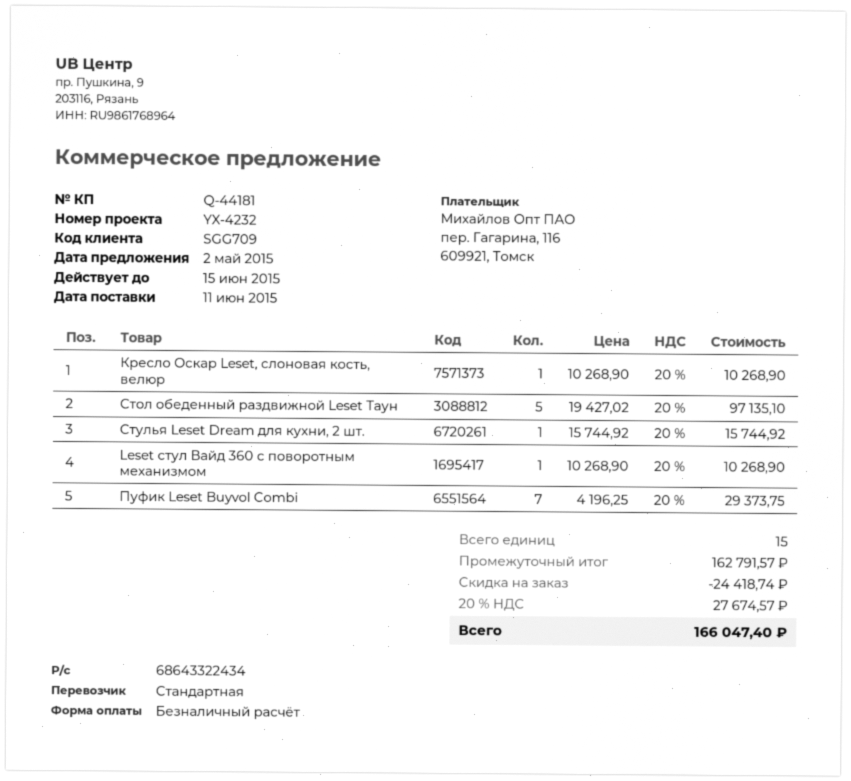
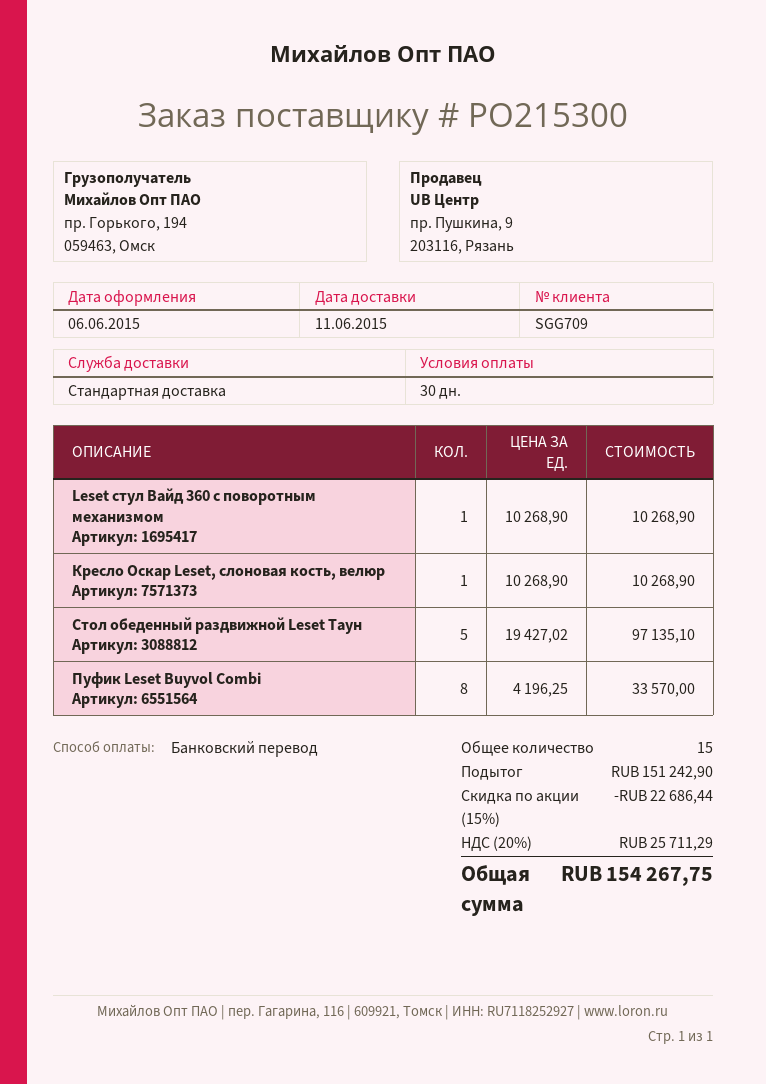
Стулья Leset Dream для кухни, 2 шт.: 1 x 15744.92 = 15744.92 -> none
Пуфик Leset Buyvol Combi: 7 x 4196.25 = 29373.75 -> 8 x 4196.25 = 33570.00
subtotal: 162791.57 -> 151242.90
discount: 24418.74 -> 22686.44
tax: 20% = 27674.57 -> 20% = 25711.29
total: 166047.40 -> 154267.75

